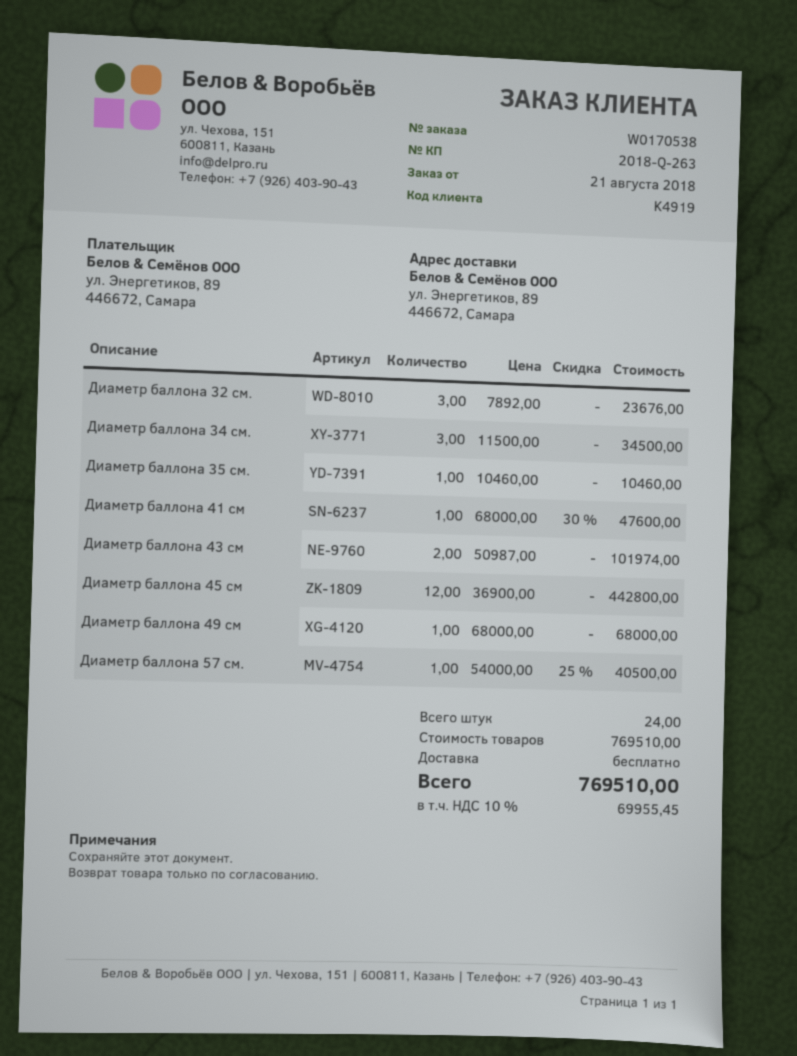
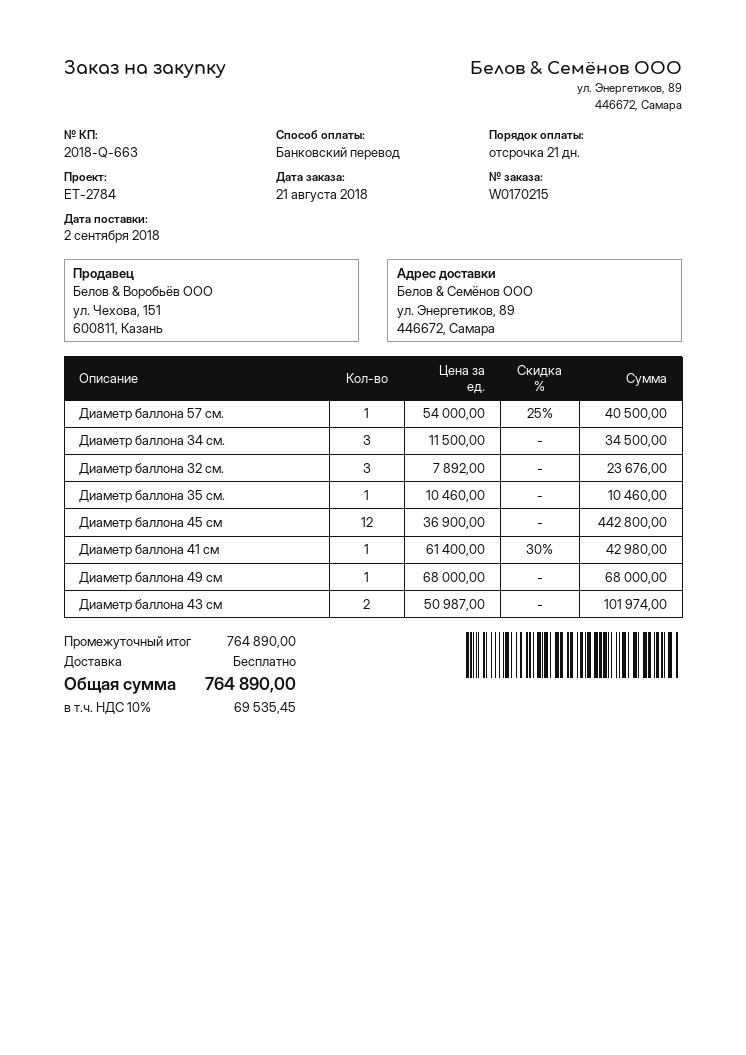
quote number: 2018-Q-263 -> 2018-Q-663
order number: W0170538 -> W0170215
Диаметр баллона 41 см: 1 x 68000.00 - 30% = 47600.00 -> 1 x 61400.00 - 30% = 42980.00
subtotal: 769510.00 -> 764890.00
tax: 10% = 69955.45 -> 10% = 69535.45
total: 769510.00 -> 764890.00

